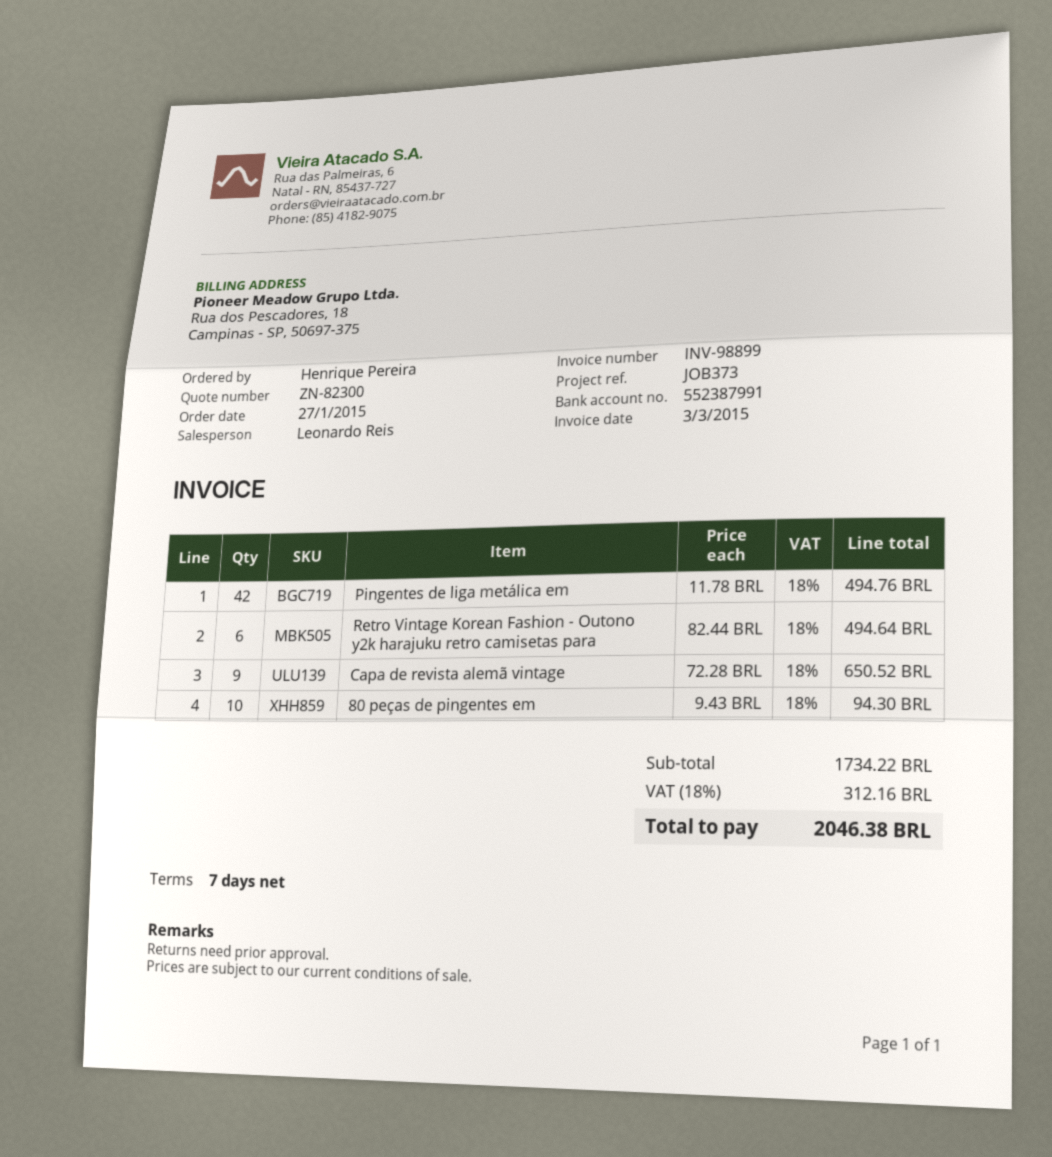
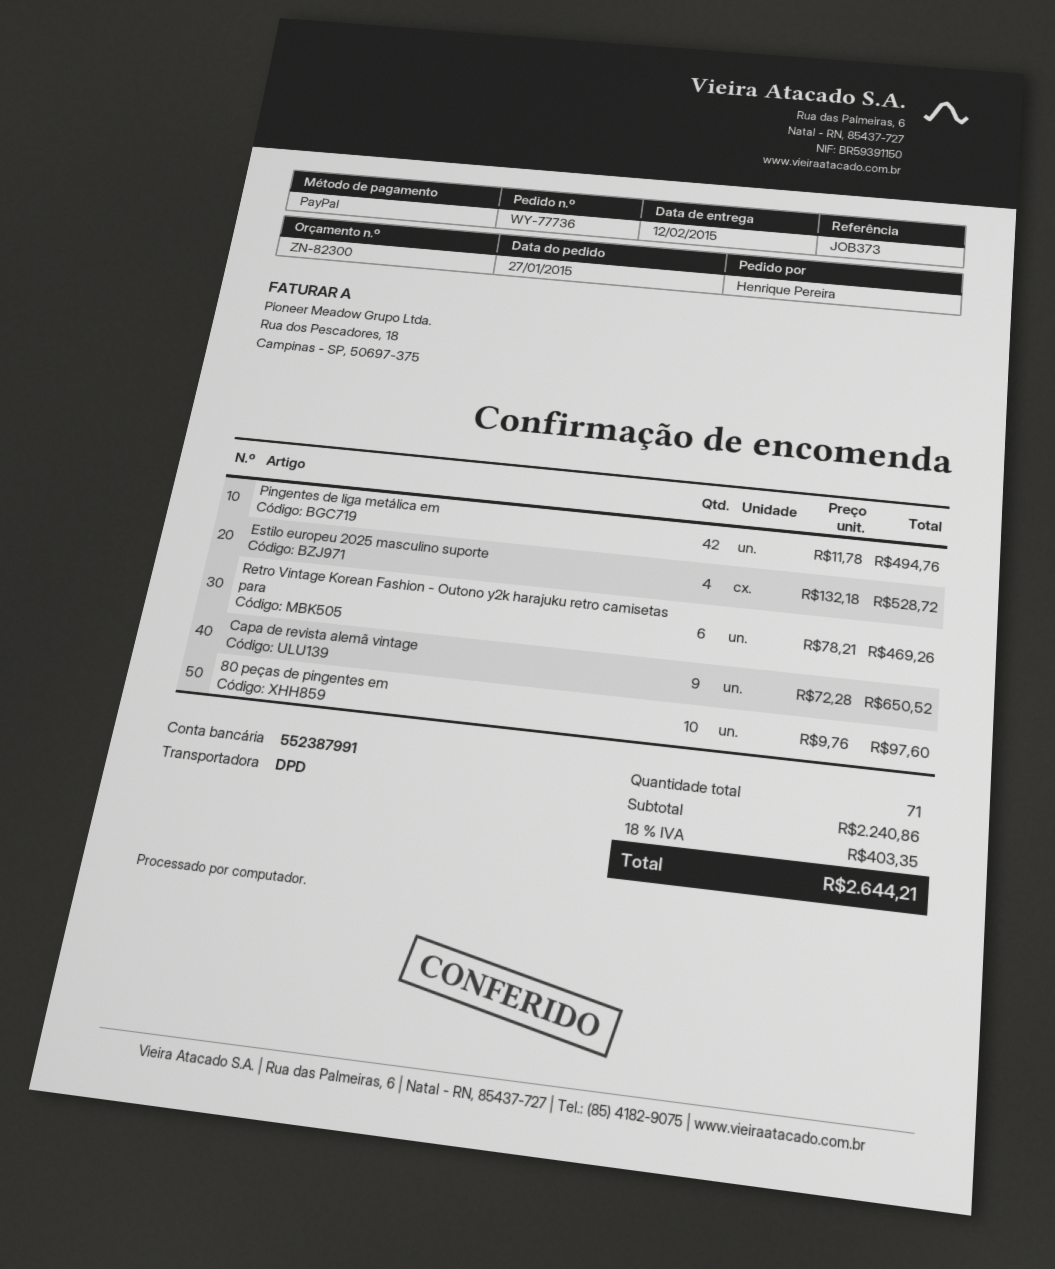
Retro Vintage Korean Fashion - Outono y2k harajuku retro camisetas para: 6 x 82.44 = 494.64 -> 6 x 78.21 = 469.26
80 peças de pingentes em: 10 x 9.43 = 94.30 -> 10 x 9.76 = 97.60
Estilo europeu 2025 masculino suporte: none -> 4 x 132.18 = 528.72
subtotal: 1734.22 -> 2240.86
tax: 18% = 312.16 -> 18% = 403.35
total: 2046.38 -> 2644.21

